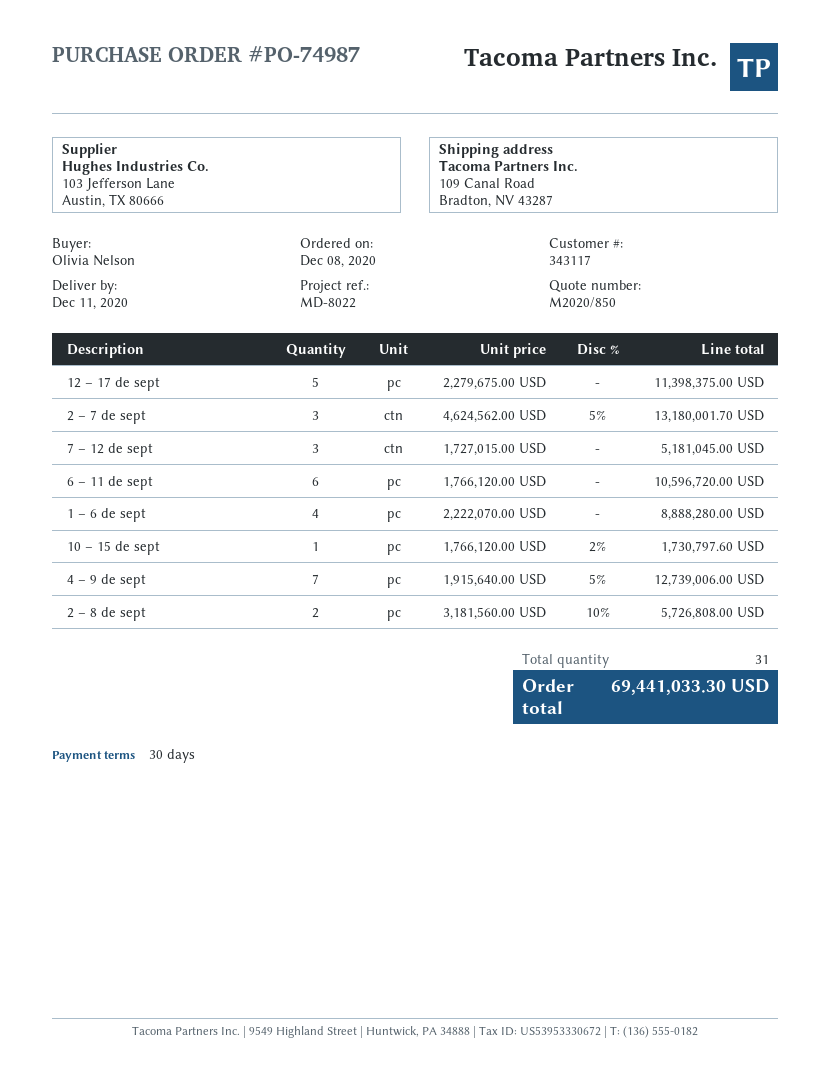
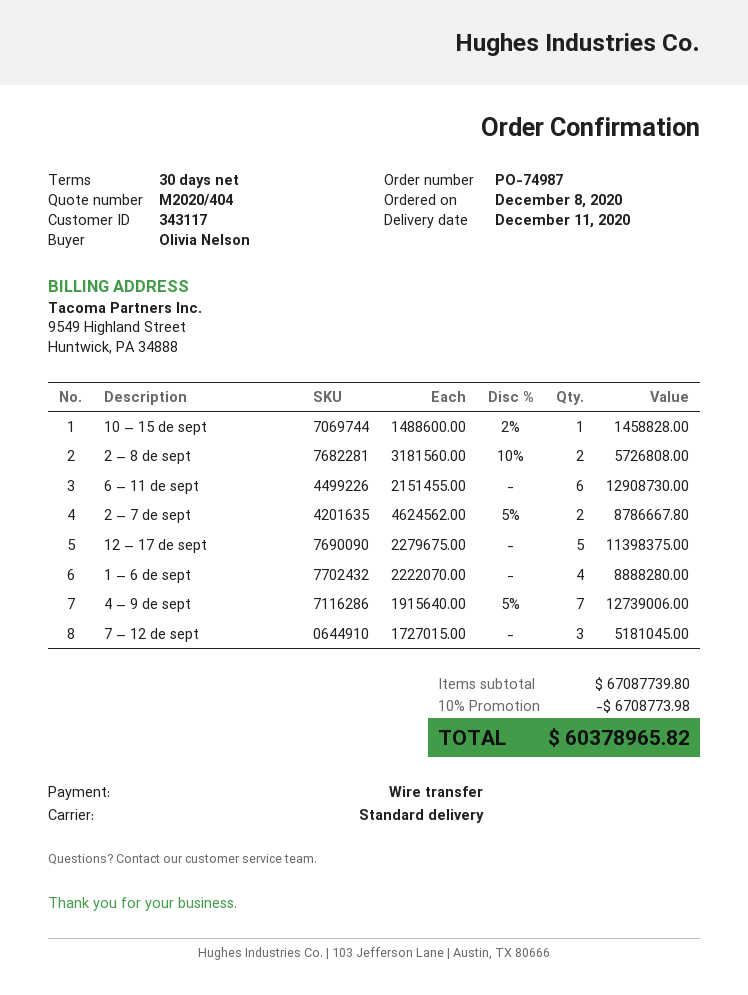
quote number: M2020/850 -> M2020/404
2 – 7 de sept: 3 x 4624562.00 - 5% = 13180001.70 -> 2 x 4624562.00 - 5% = 8786667.80
6 – 11 de sept: 6 x 1766120.00 = 10596720.00 -> 6 x 2151455.00 = 12908730.00
10 – 15 de sept: 1 x 1766120.00 - 2% = 1730797.60 -> 1 x 1488600.00 - 2% = 1458828.00
discount: none -> 10% = 6708773.98
total: 69441033.30 -> 60378965.82

